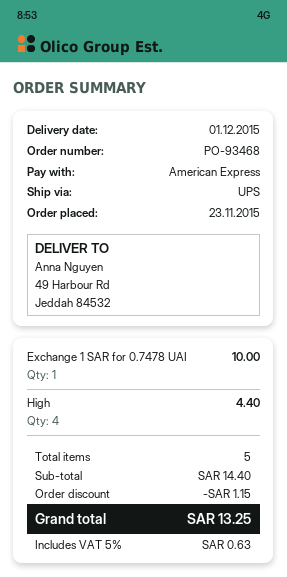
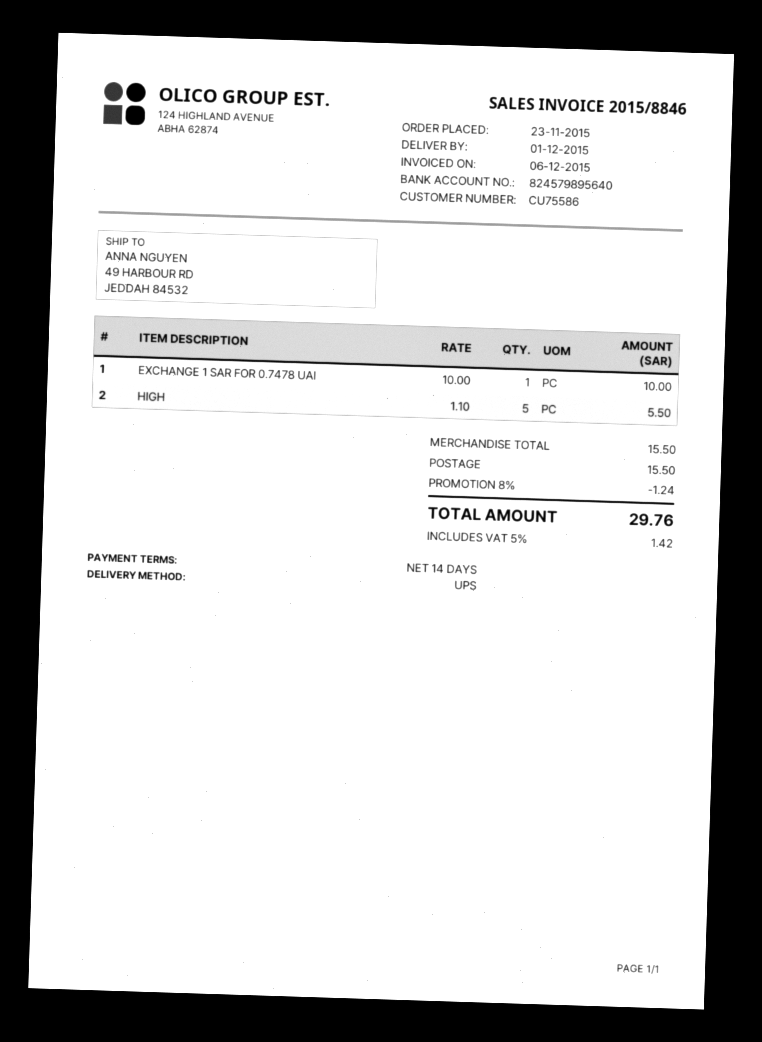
High: 4 for 4.40 -> 5 for 5.50
subtotal: 14.40 -> 15.50
discount: 1.15 -> 1.24
shipping: none -> 15.50
tax: 5% = 0.63 -> 5% = 1.42
total: 13.25 -> 29.76

